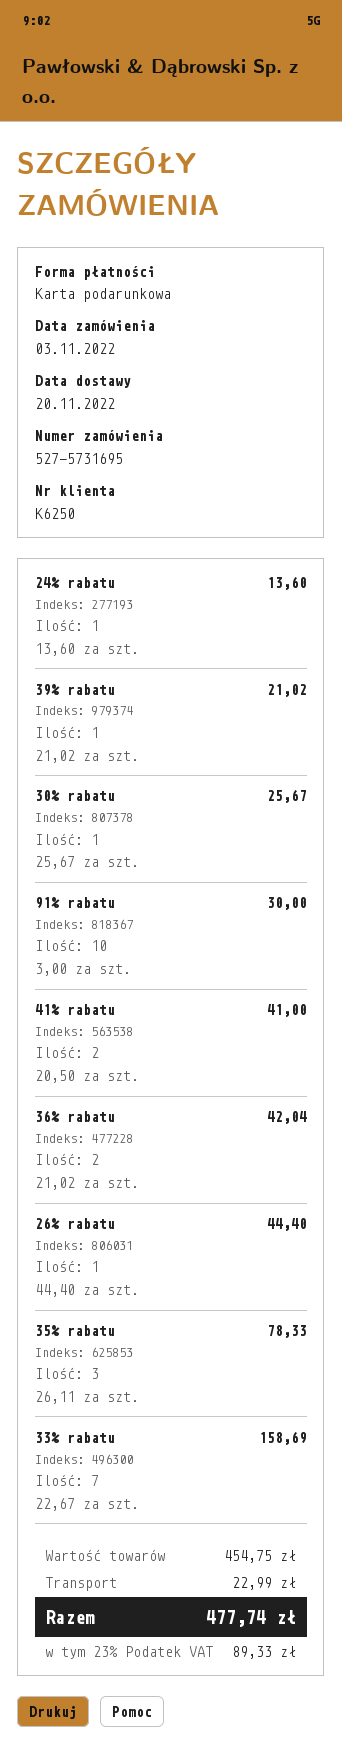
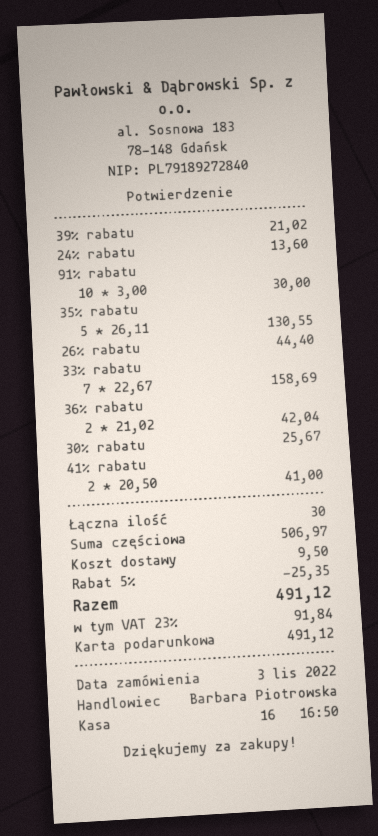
35% rabatu: 3 x 26.11 = 78.33 -> 5 x 26.11 = 130.55
subtotal: 454.75 -> 506.97
discount: none -> 5% = 25.35
shipping: 22.99 -> 9.50
tax: 23% = 89.33 -> 23% = 91.84
total: 477.74 -> 491.12

